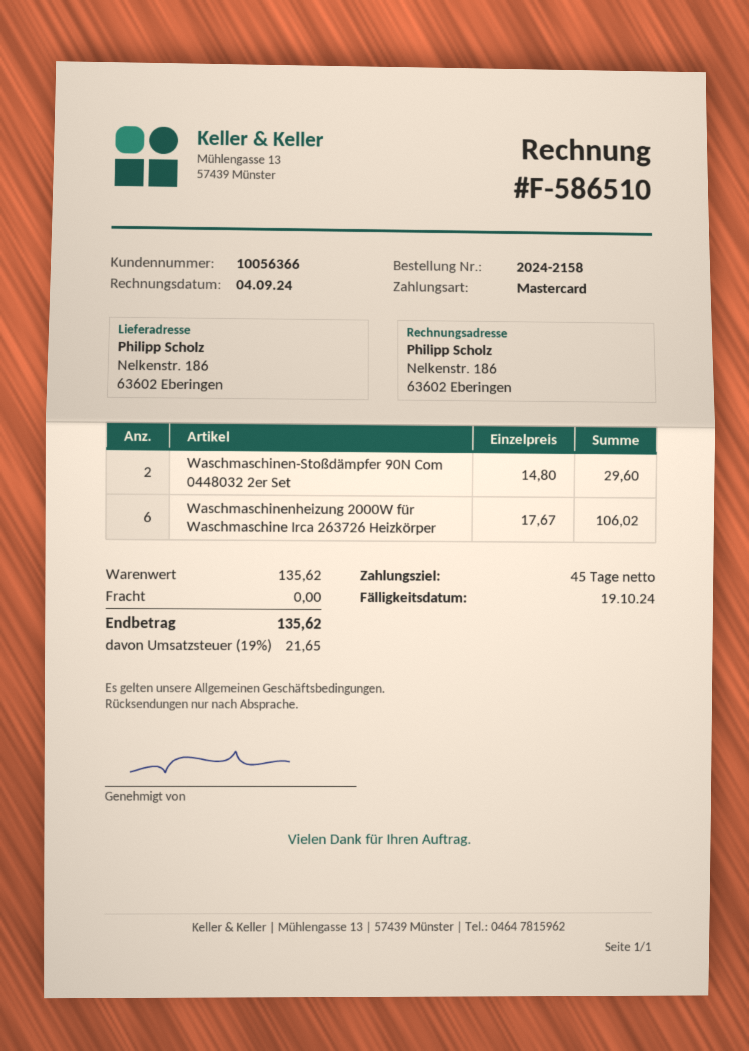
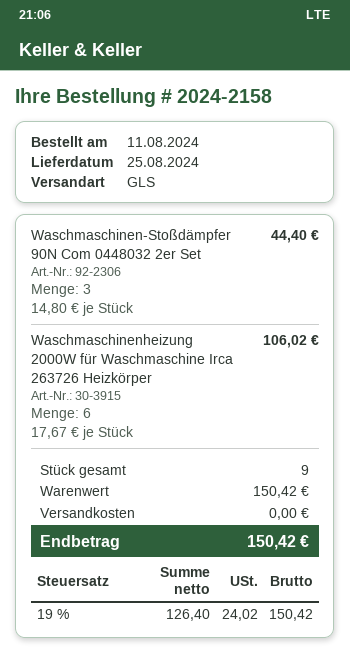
Waschmaschinen-Stoßdämpfer 90N Com 0448032 2er Set: 2 x 14.80 = 29.60 -> 3 x 14.80 = 44.40
subtotal: 135.62 -> 150.42
tax: 19% = 21.65 -> 19% = 24.02
total: 135.62 -> 150.42

